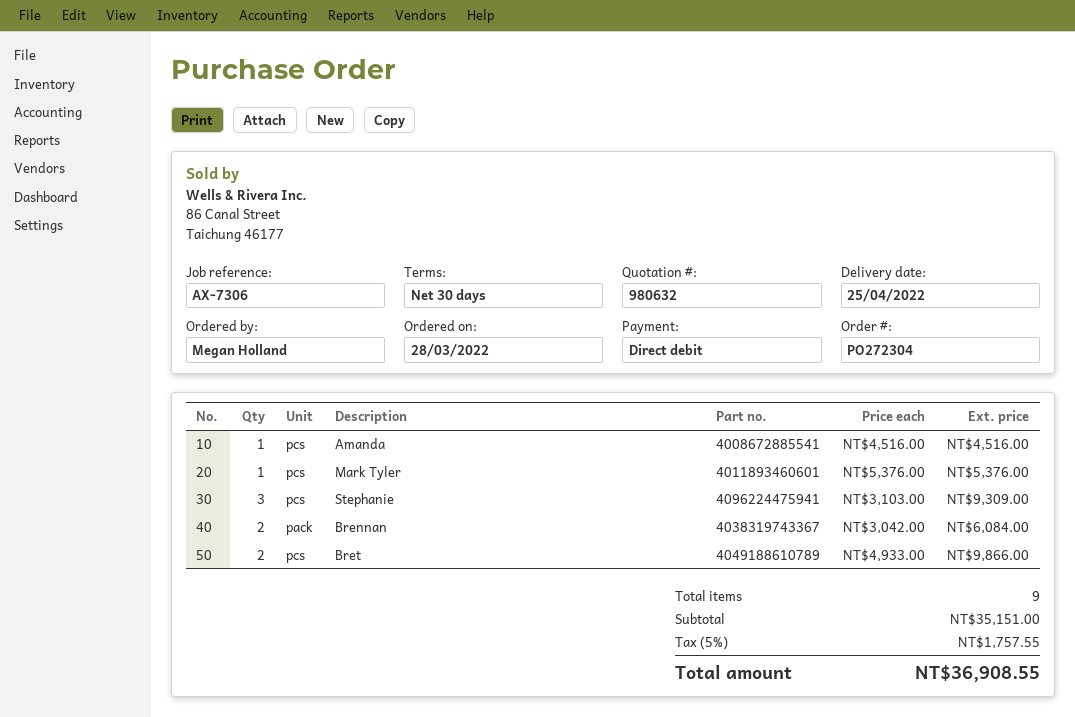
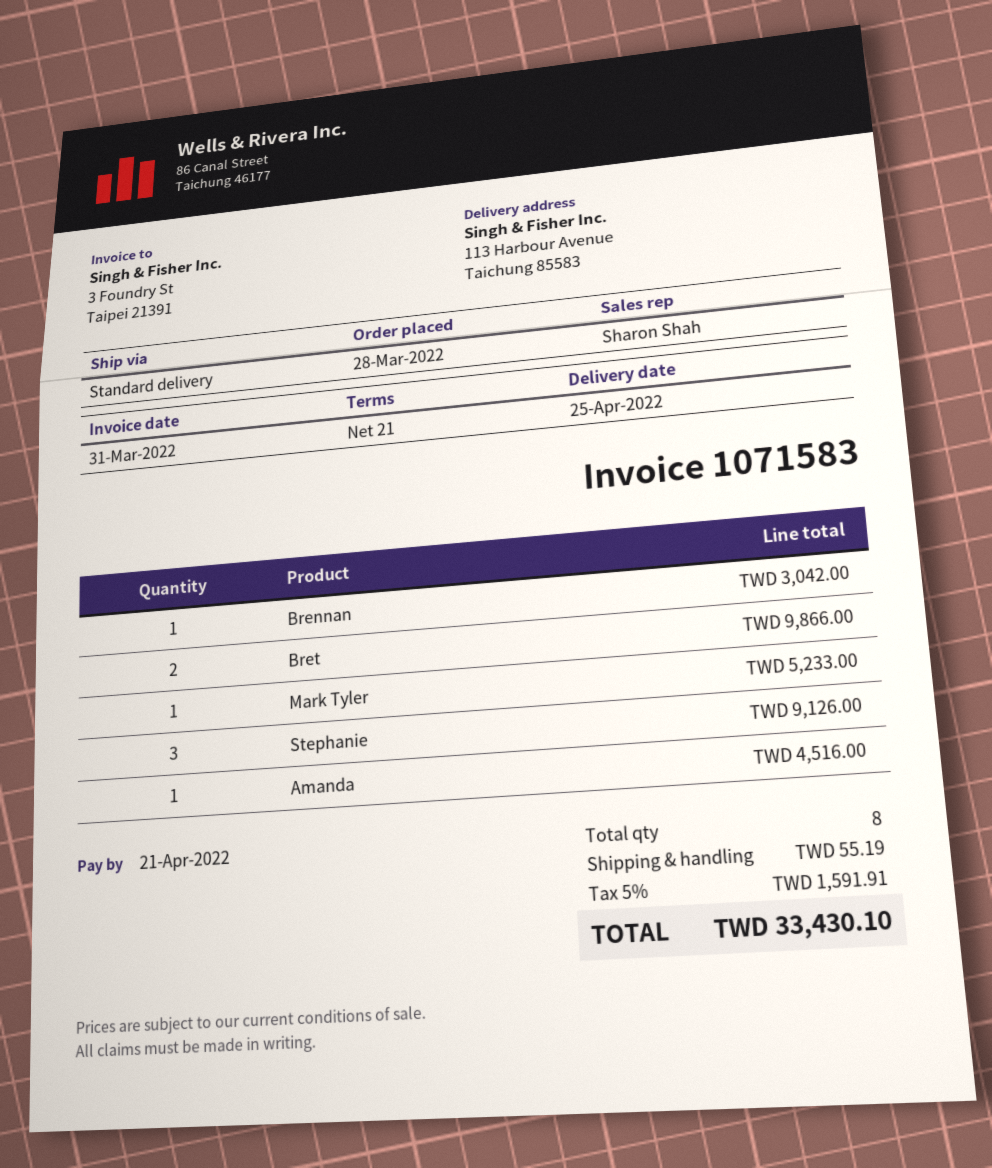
payment terms: 30 days -> 21 days
Mark Tyler: 1 for 5376.00 -> 1 for 5233.00
Stephanie: 3 for 9309.00 -> 3 for 9126.00
Brennan: 2 for 6084.00 -> 1 for 3042.00
total quantity: 9 -> 8
shipping: none -> 55.19
tax: 5% = 1757.55 -> 5% = 1591.91
total: 36908.55 -> 33430.10

